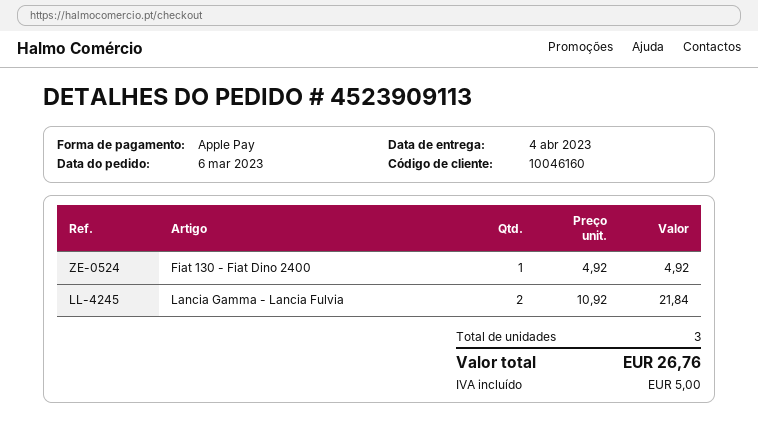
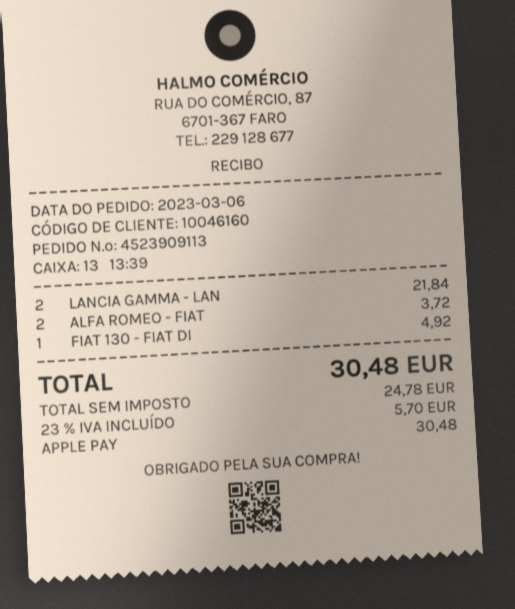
ALFA ROMEO - FIAT: none -> 2 for 3.72
tax: 5.00 -> 5.70
total: 26.76 -> 30.48

